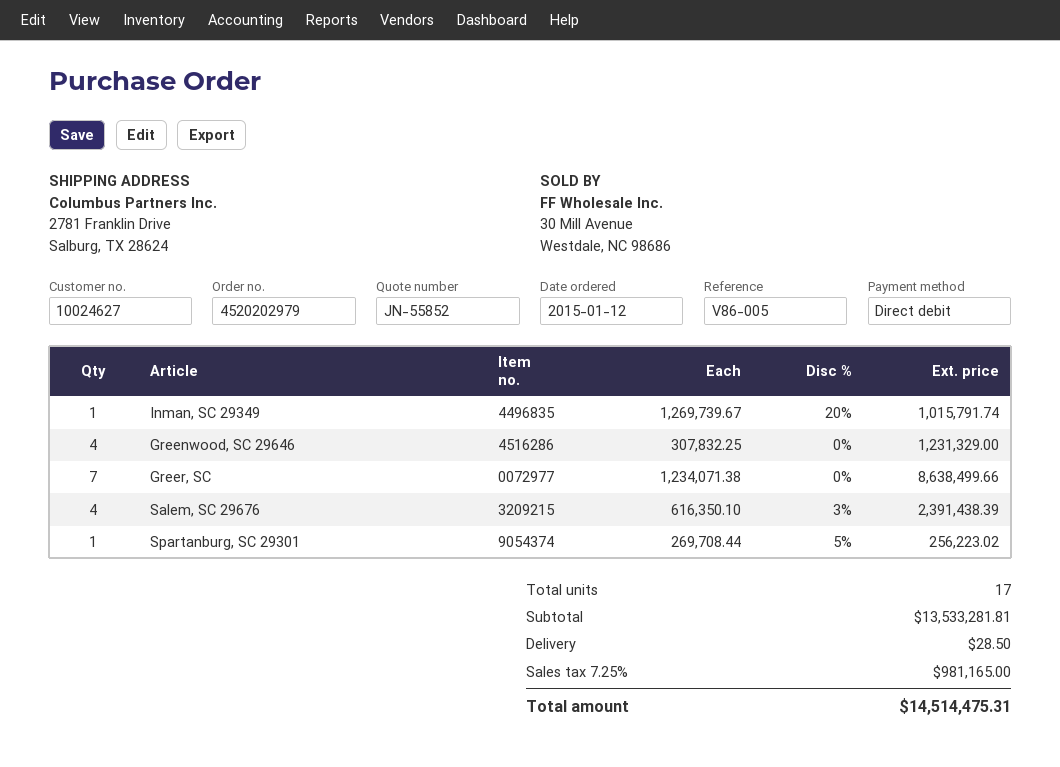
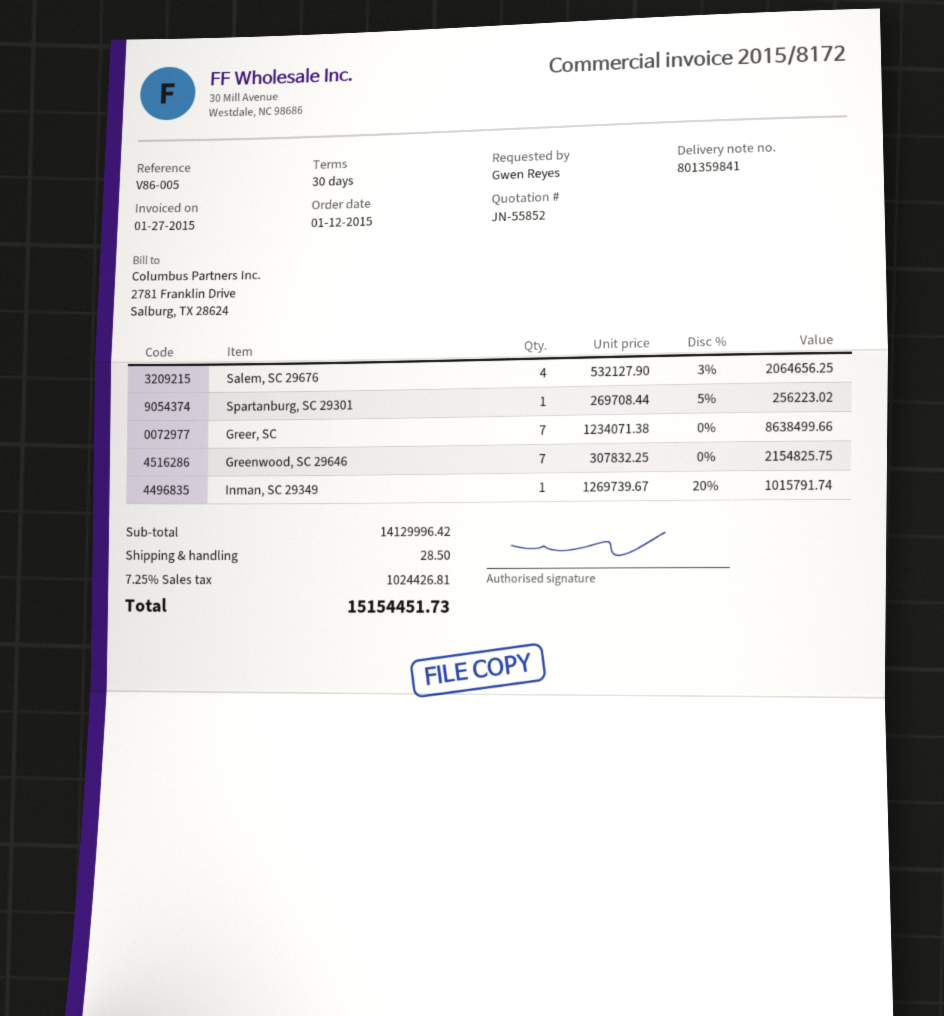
Greenwood, SC 29646: 4 x 307832.25 = 1231329.00 -> 7 x 307832.25 = 2154825.75
Salem, SC 29676: 4 x 616350.10 - 3% = 2391438.39 -> 4 x 532127.90 - 3% = 2064656.25
subtotal: 13533281.81 -> 14129996.42
tax: 7.25% = 981165.00 -> 7.25% = 1024426.81
total: 14514475.31 -> 15154451.73

